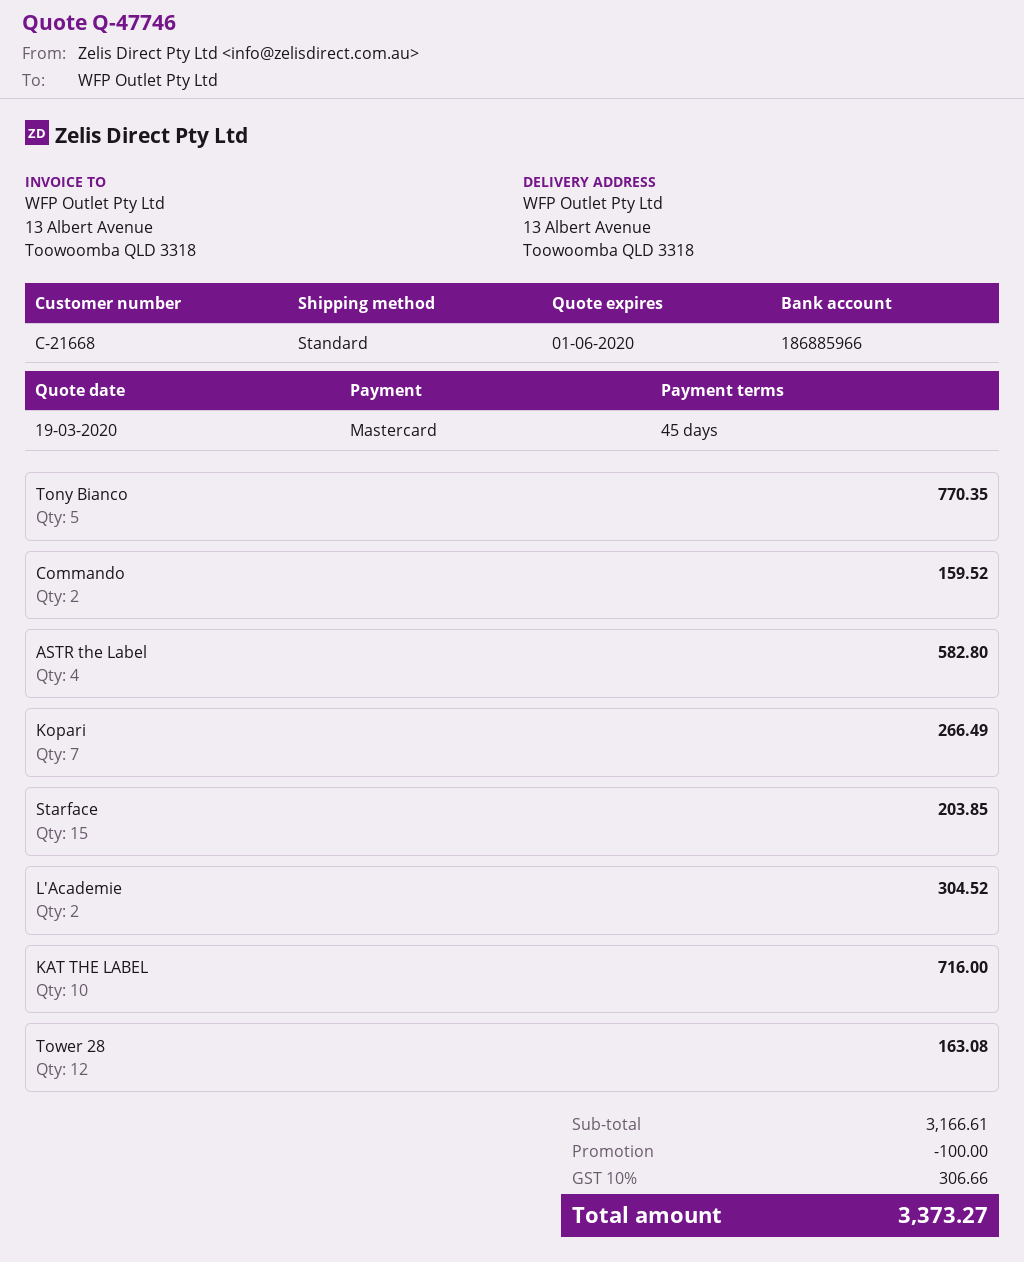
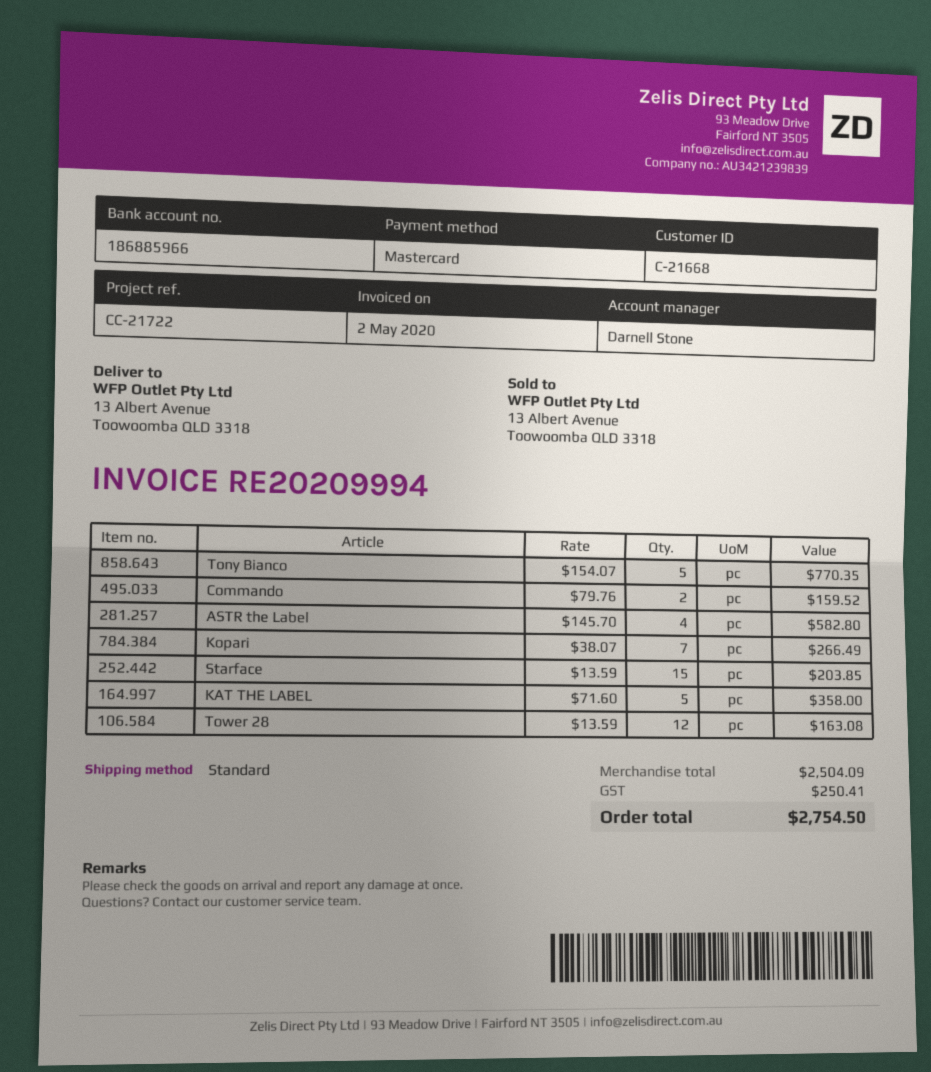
L'Academie: 2 for 304.52 -> none
KAT THE LABEL: 10 for 716.00 -> 5 for 358.00
subtotal: 3166.61 -> 2504.09
discount: 100.00 -> none
tax: 306.66 -> 250.41
total: 3373.27 -> 2754.50

